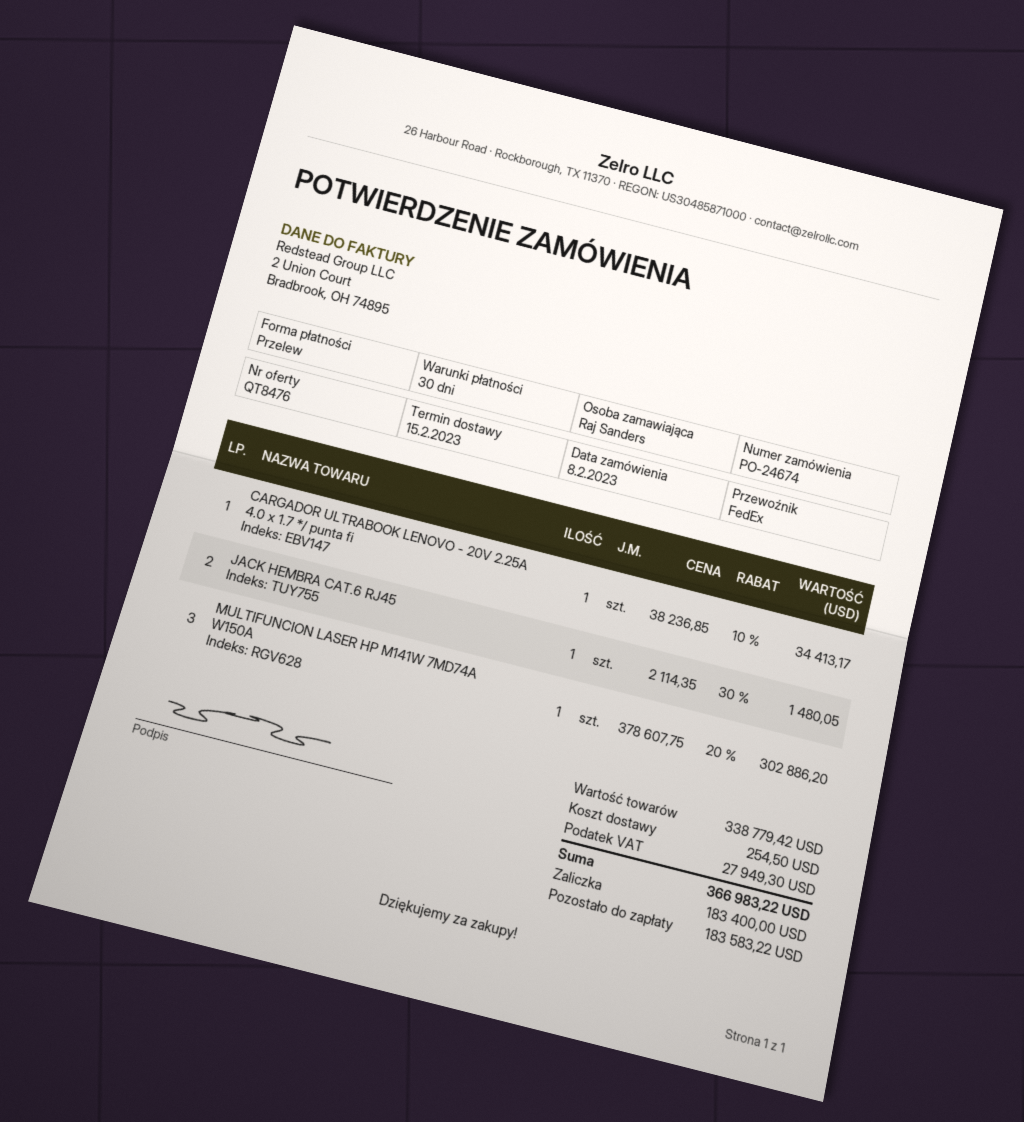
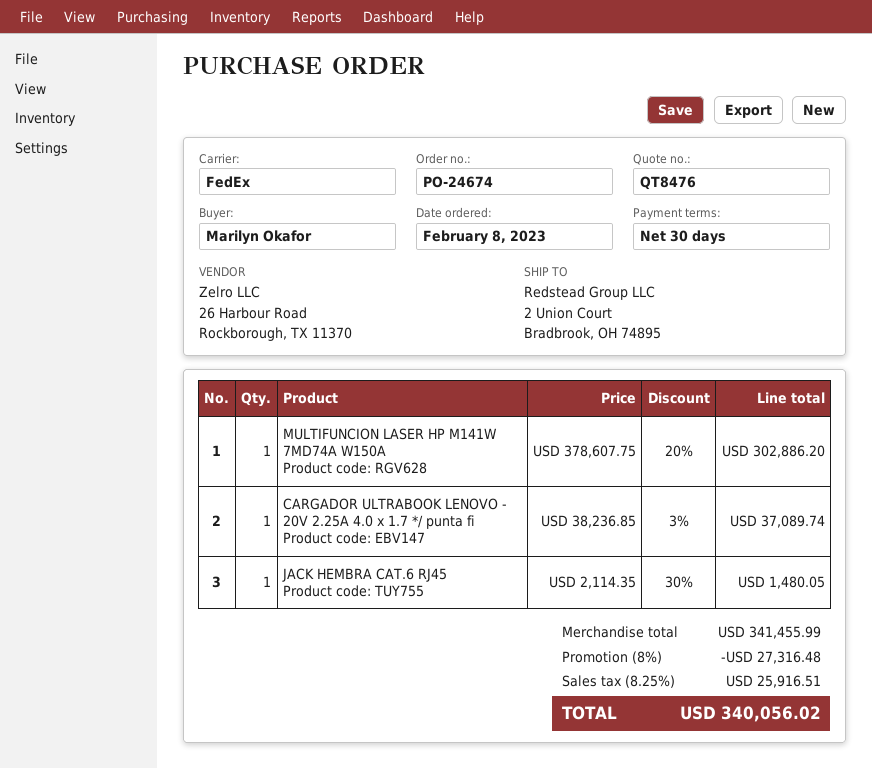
ordered by: Raj Sanders -> Marilyn Okafor
CARGADOR ULTRABOOK LENOVO - 20V 2.25A 4.0 x 1.7 */ punta fi: 1 x 38236.85 - 10% = 34413.17 -> 1 x 38236.85 - 3% = 37089.74
subtotal: 338779.42 -> 341455.99
discount: none -> 8% = 27316.48
shipping: 254.50 -> none
tax: 27949.30 -> 25916.51
total: 366983.22 -> 340056.02

